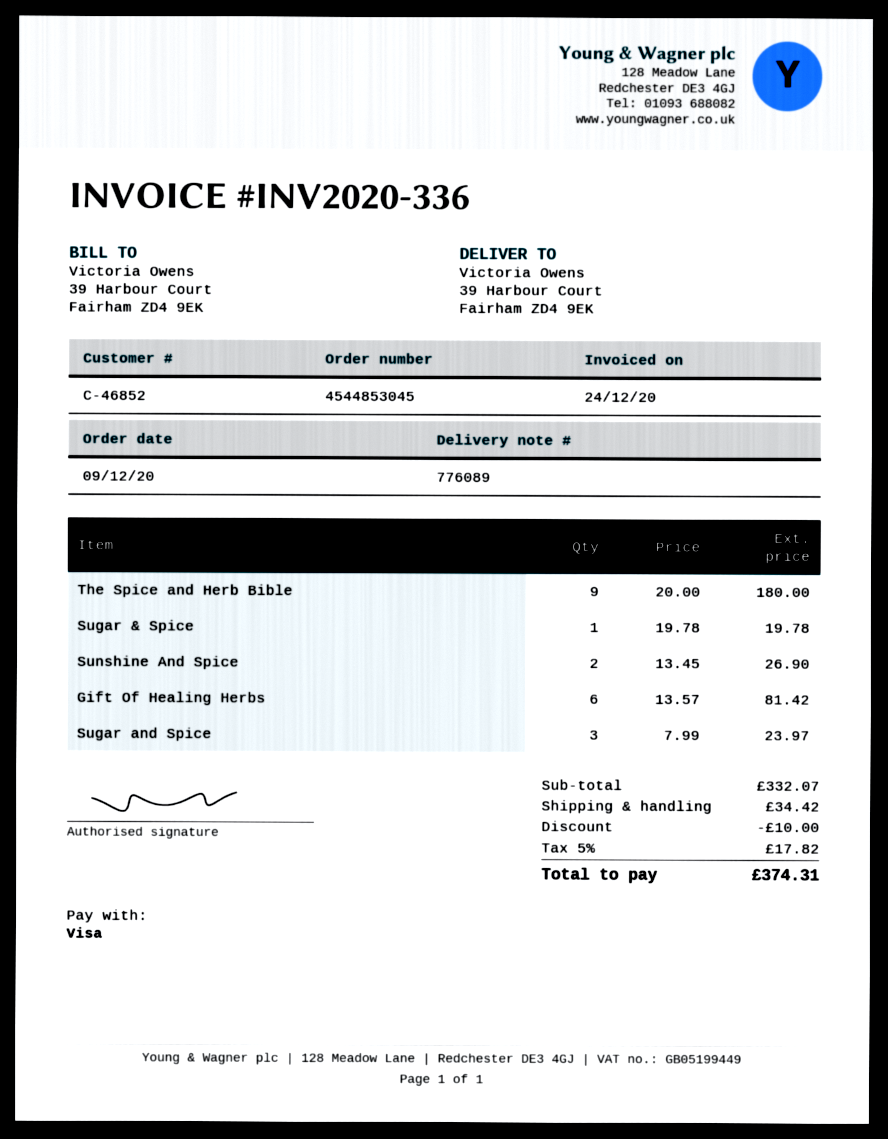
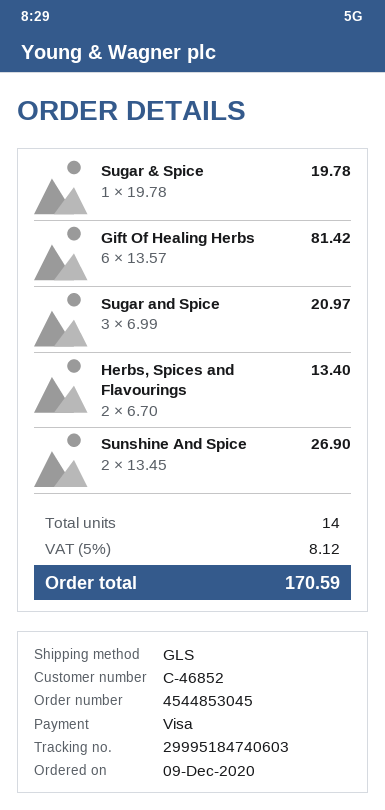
The Spice and Herb Bible: 9 x 20.00 = 180.00 -> none
Sugar and Spice: 3 x 7.99 = 23.97 -> 3 x 6.99 = 20.97
Herbs, Spices and Flavourings: none -> 2 x 6.70 = 13.40
discount: 10.00 -> none
shipping: 34.42 -> none
tax: 5% = 17.82 -> 5% = 8.12
total: 374.31 -> 170.59

